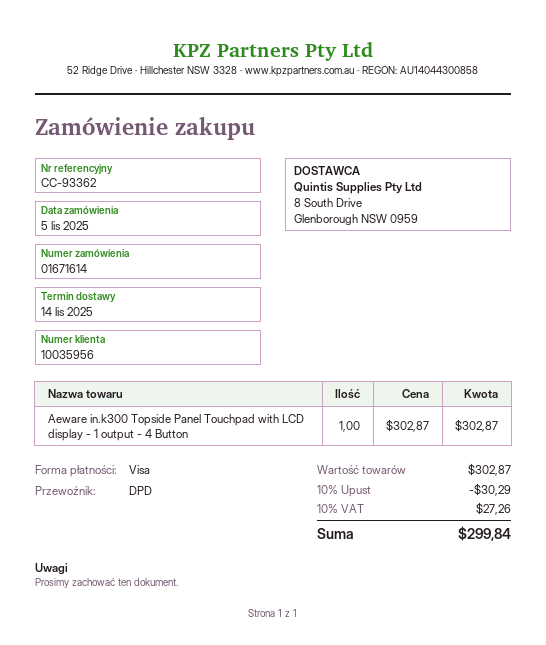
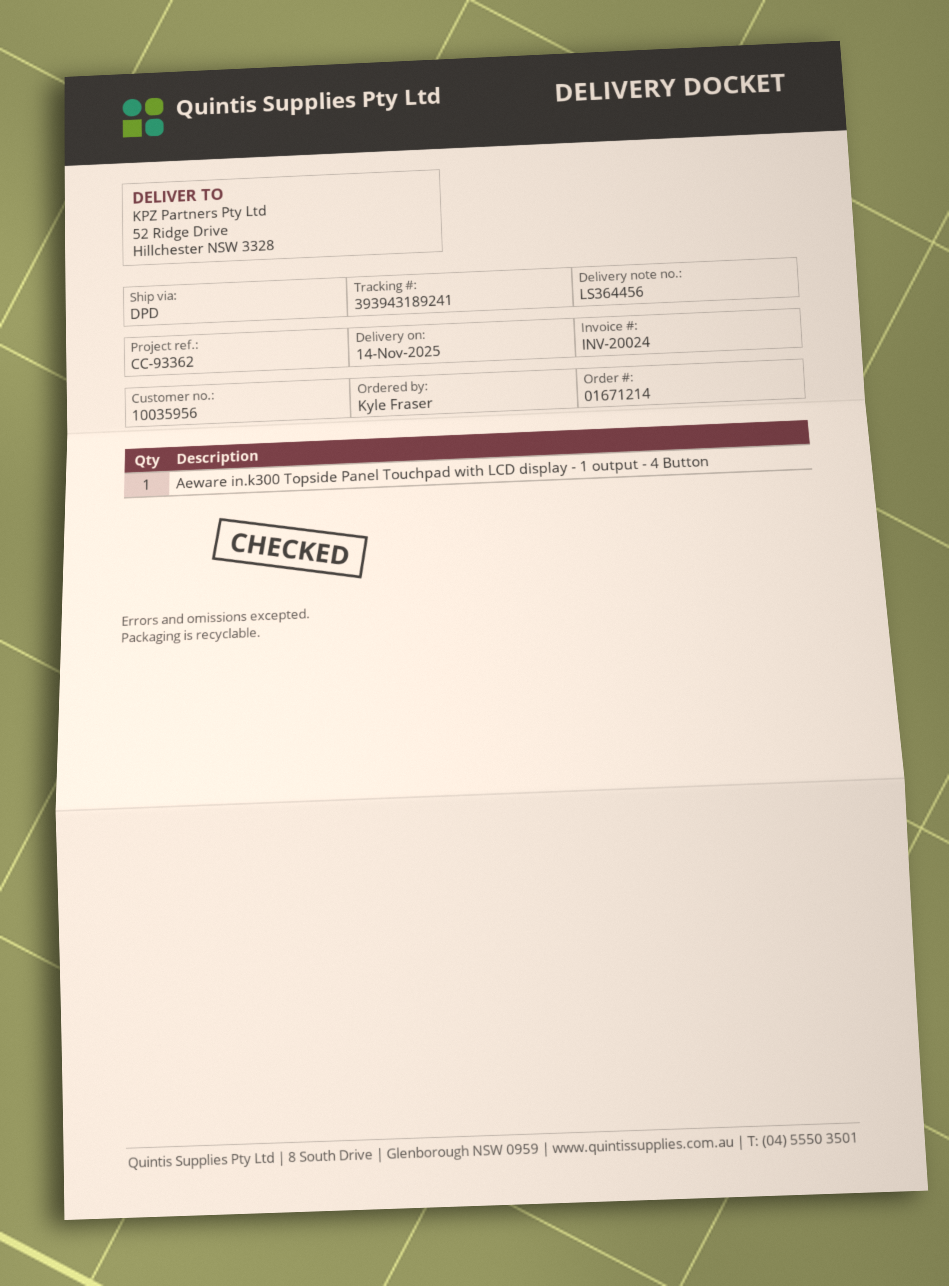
order number: 01671614 -> 01671214

